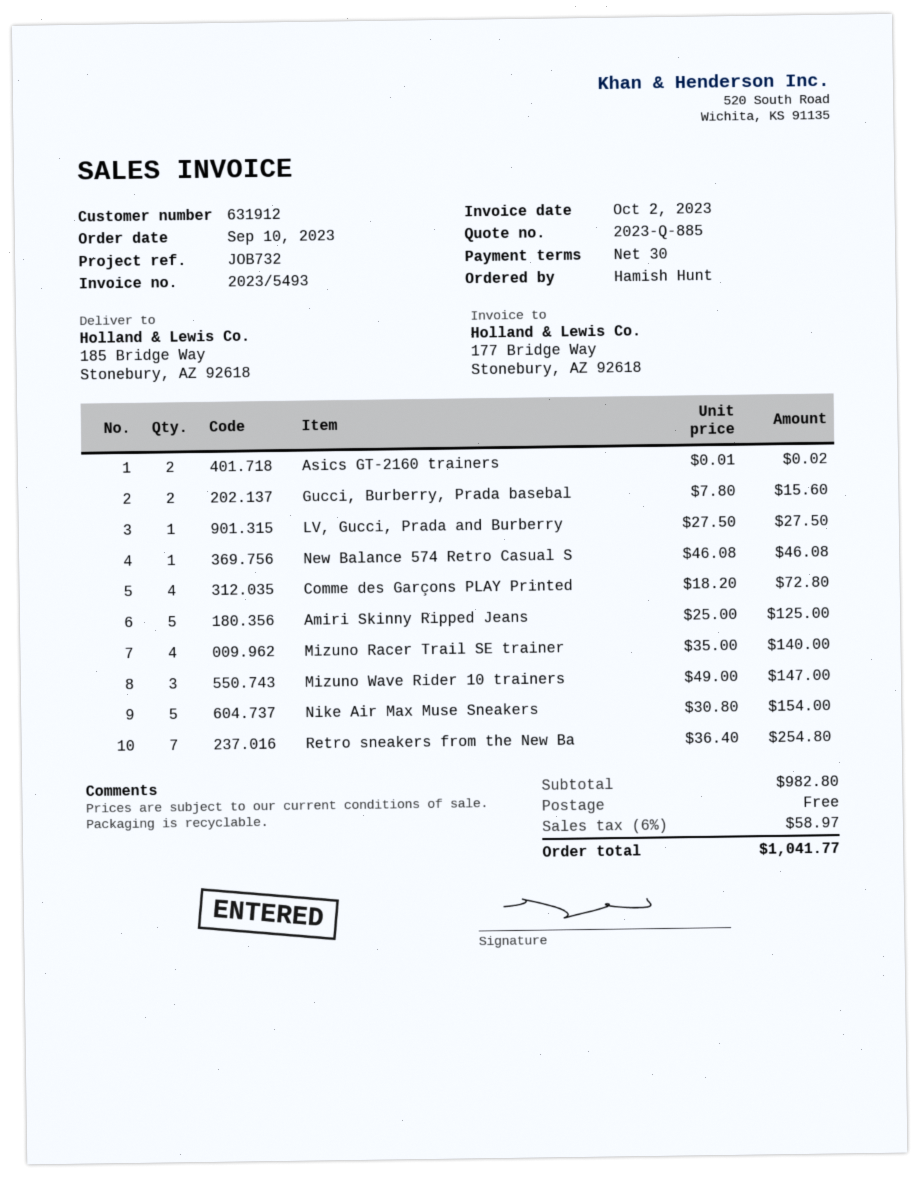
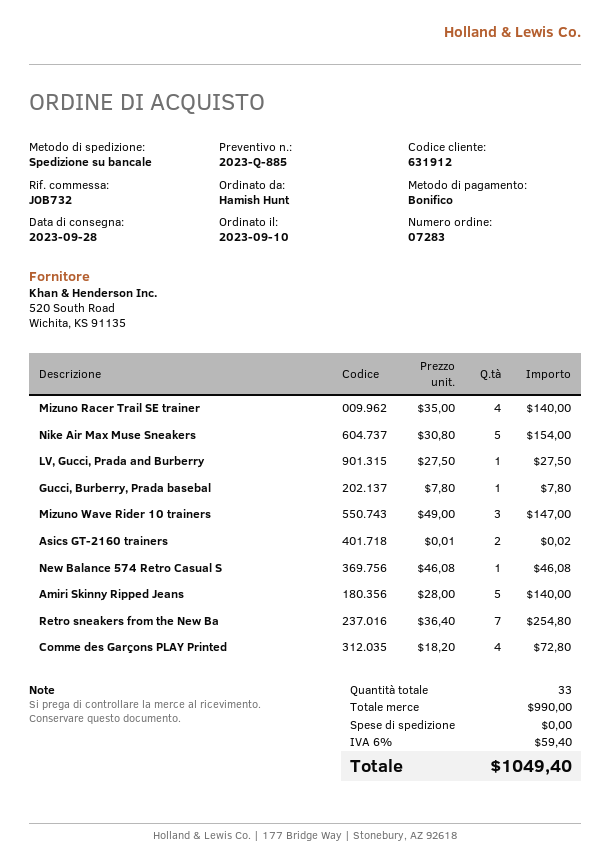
Gucci, Burberry, Prada basebal: 2 x 7.80 = 15.60 -> 1 x 7.80 = 7.80
Amiri Skinny Ripped Jeans: 5 x 25.00 = 125.00 -> 5 x 28.00 = 140.00
subtotal: 982.80 -> 990.00
tax: 6% = 58.97 -> 6% = 59.40
total: 1041.77 -> 1049.40

